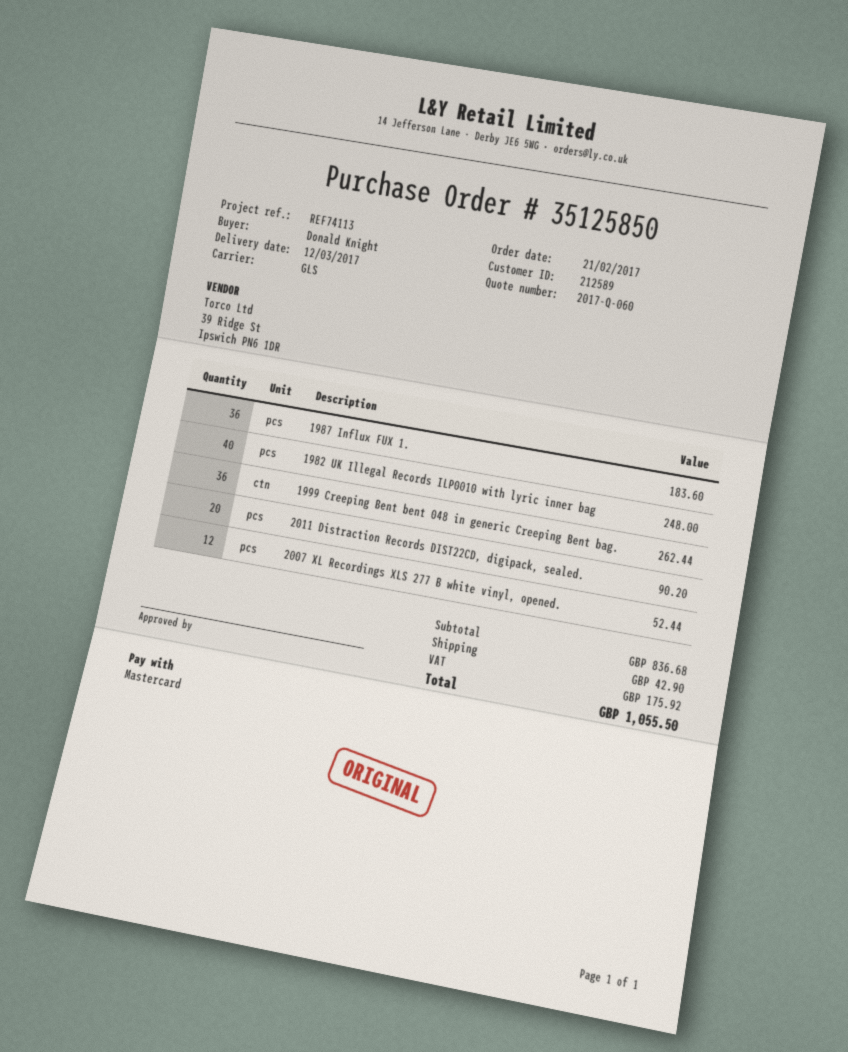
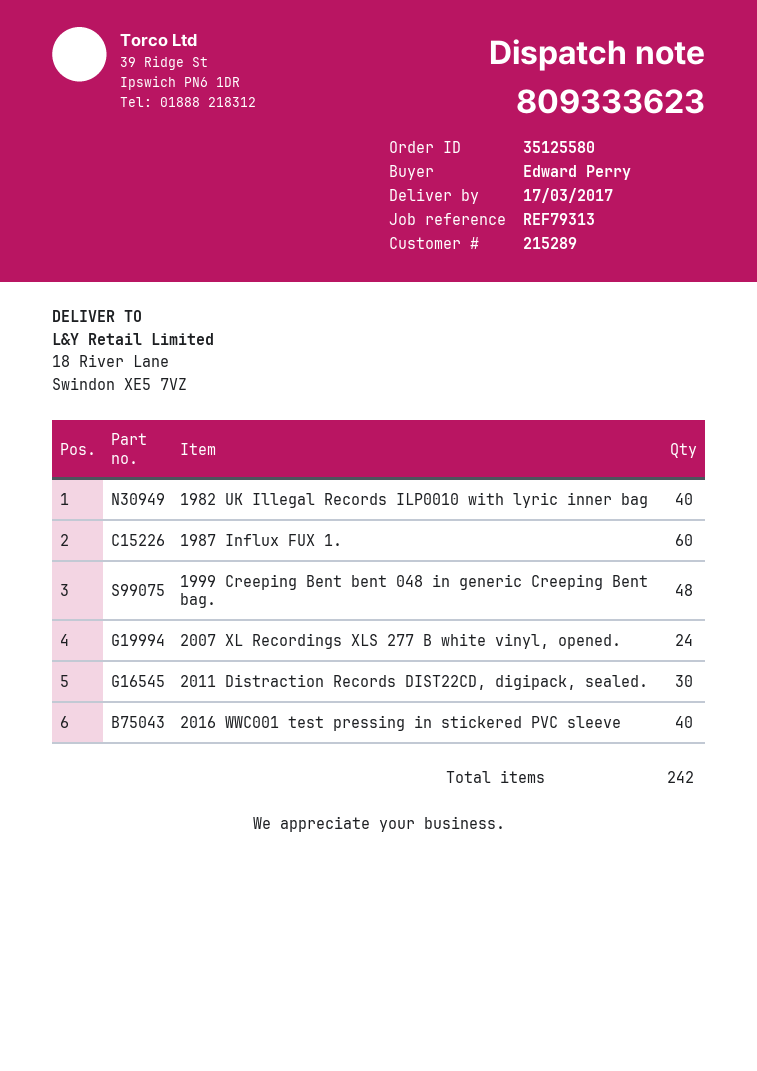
order number: 35125850 -> 35125580
delivery date: 2017-03-12 -> 2017-03-17
customer number: 212589 -> 215289
reference: REF74113 -> REF79313
ordered by: Donald Knight -> Edward Perry
1987 Influx FUX 1.: 36 -> 60
1999 Creeping Bent bent 048 in generic Creeping Bent bag.: 36 -> 48
2011 Distraction Records DIST22CD, digipack, sealed.: 20 -> 30
2007 XL Recordings XLS 277 B white vinyl, opened.: 12 -> 24
2016 WWC001 test pressing in stickered PVC sleeve: none -> 40

